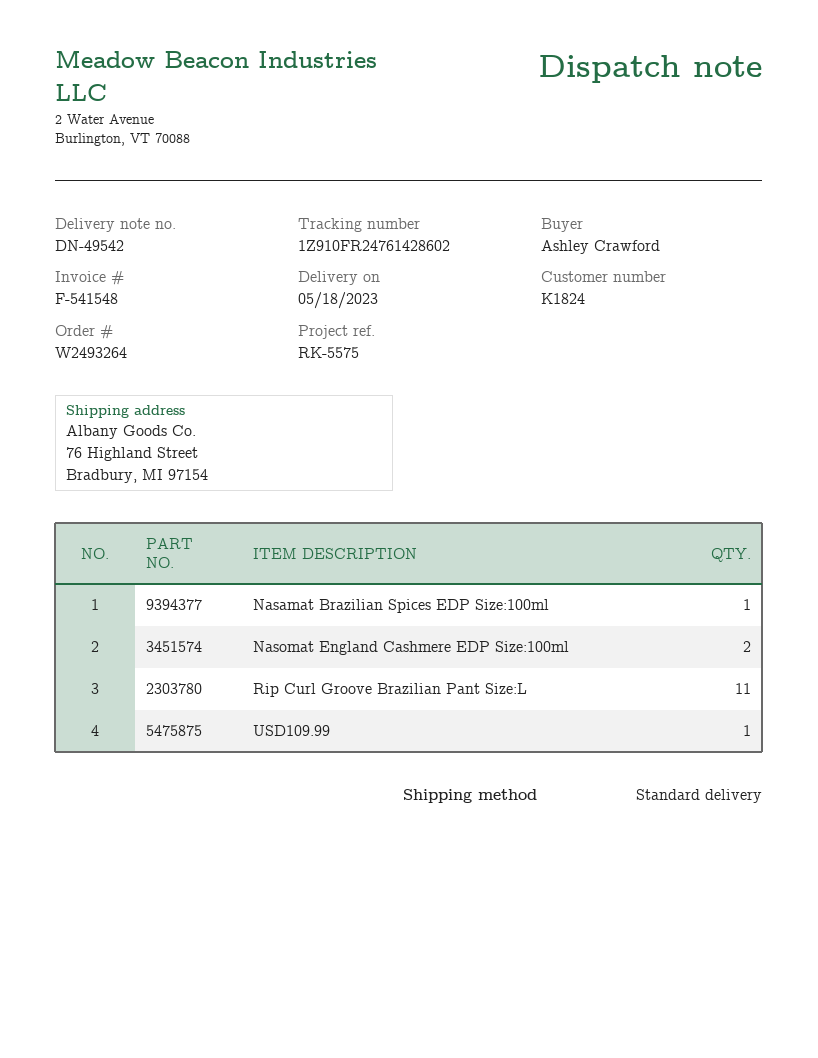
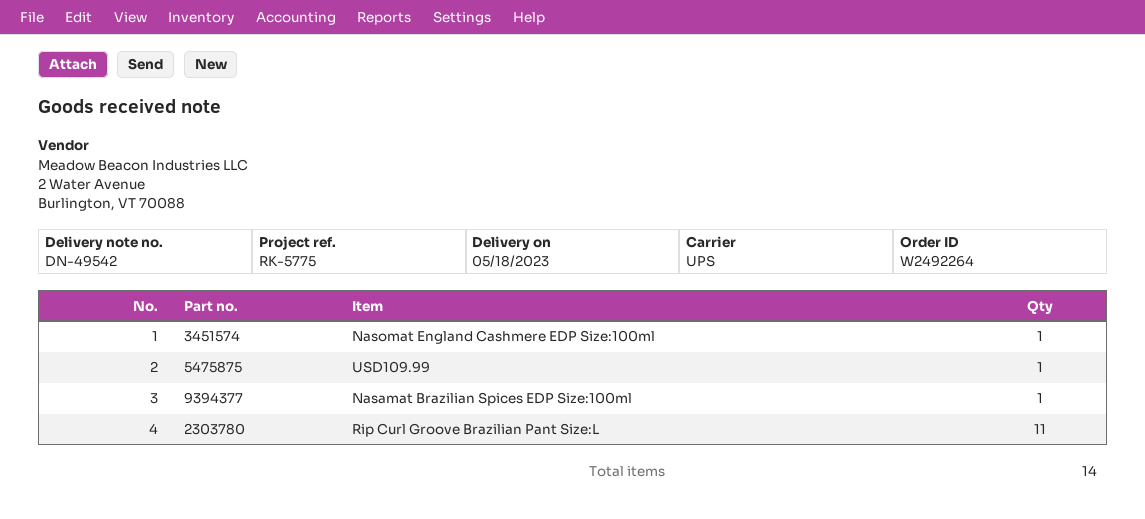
order number: W2493264 -> W2492264
reference: RK-5575 -> RK-5775
shipping method: standard -> UPS
Nasomat England Cashmere EDP Size:100ml: 2 -> 1

